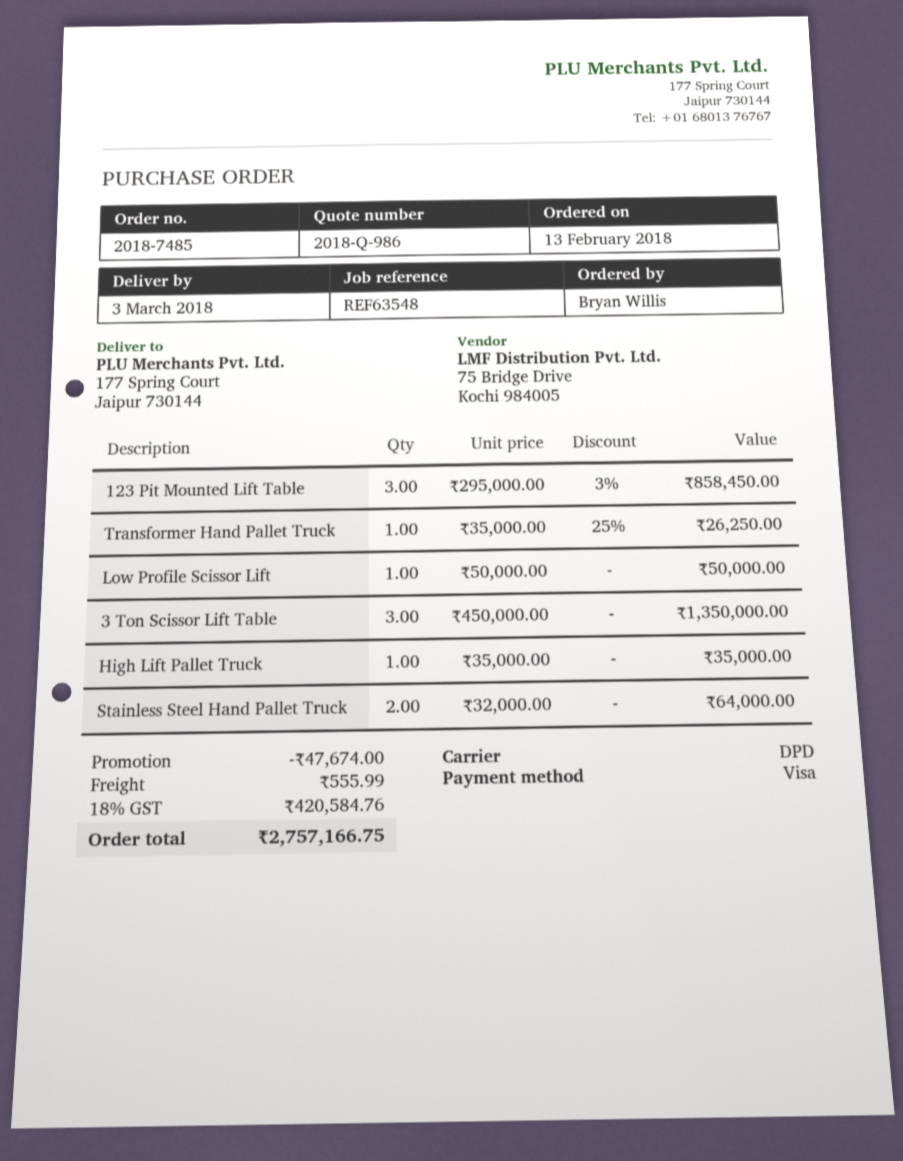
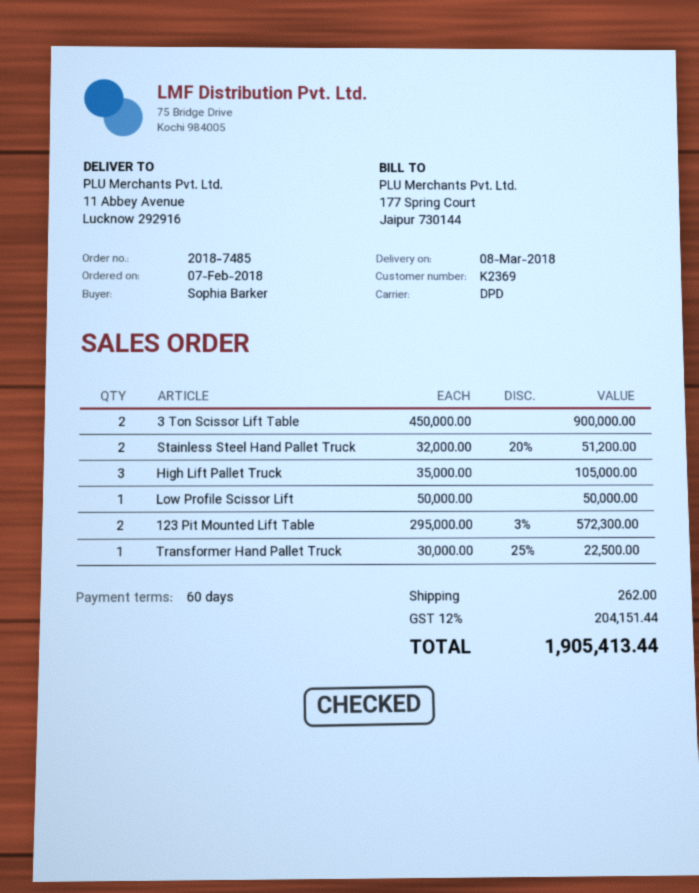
order date: 2018-02-13 -> 2018-02-07
delivery date: 2018-03-03 -> 2018-03-08
ordered by: Bryan Willis -> Sophia Barker
ship to: 177 Spring Court, Jaipur 730144 -> 11 Abbey Avenue, Lucknow 292916
123 Pit Mounted Lift Table: 3 x 295000.00 - 3% = 858450.00 -> 2 x 295000.00 - 3% = 572300.00
Transformer Hand Pallet Truck: 1 x 35000.00 - 25% = 26250.00 -> 1 x 30000.00 - 25% = 22500.00
3 Ton Scissor Lift Table: 3 x 450000.00 = 1350000.00 -> 2 x 450000.00 = 900000.00
High Lift Pallet Truck: 1 x 35000.00 = 35000.00 -> 3 x 35000.00 = 105000.00
Stainless Steel Hand Pallet Truck: 2 x 32000.00 = 64000.00 -> 2 x 32000.00 - 20% = 51200.00
discount: 47674.00 -> none
shipping: 555.99 -> 262.00
tax: 18% = 420584.76 -> 12% = 204151.44
total: 2757166.75 -> 1905413.44

